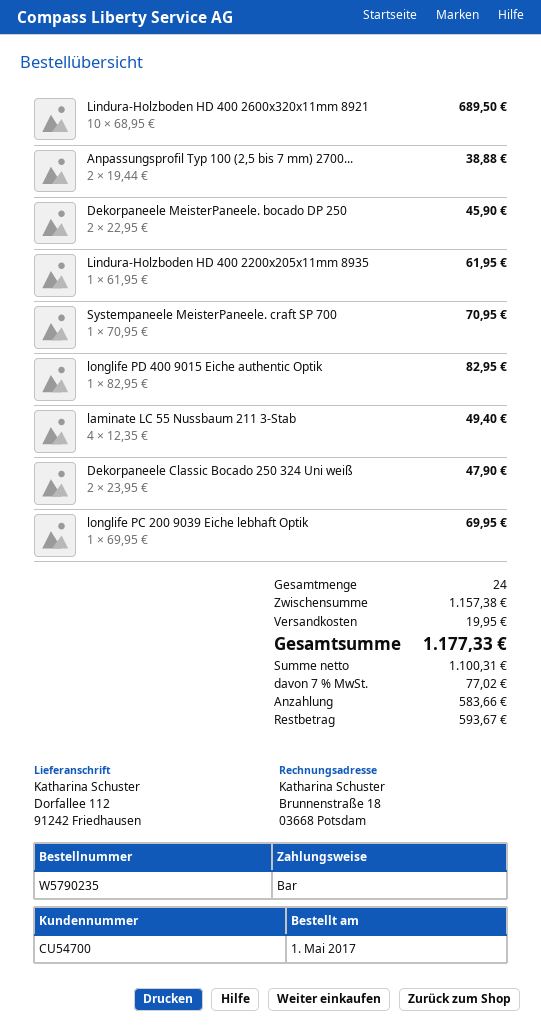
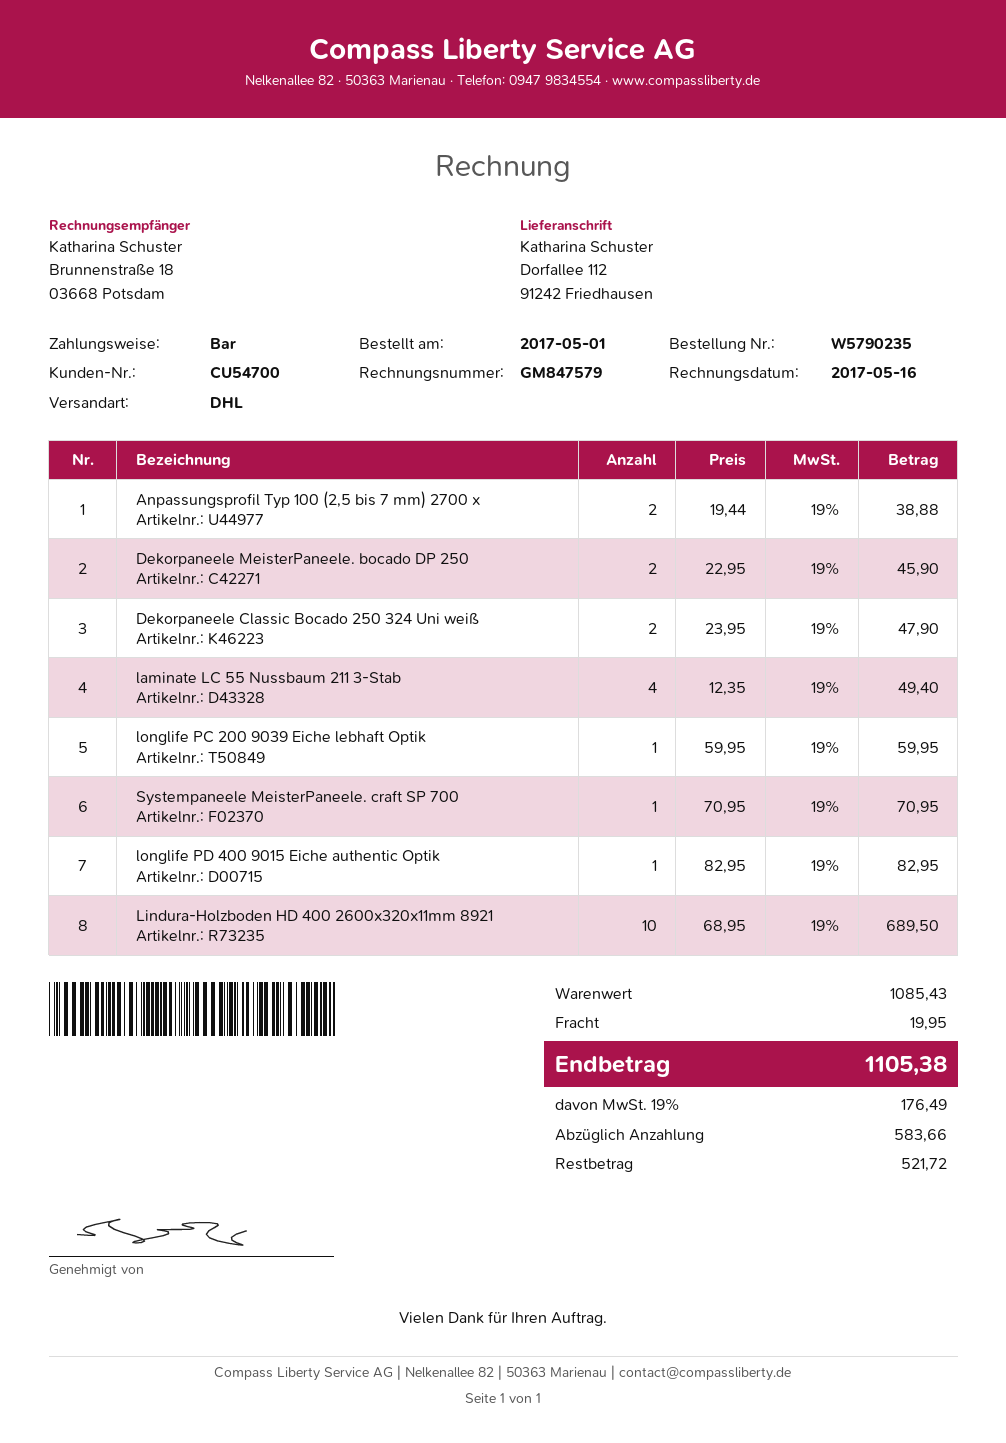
Lindura-Holzboden HD 400 2200x205x11mm 8935: 1 x 61.95 = 61.95 -> none
longlife PC 200 9039 Eiche lebhaft Optik: 1 x 69.95 = 69.95 -> 1 x 59.95 = 59.95
subtotal: 1157.38 -> 1085.43
tax: 7% = 77.02 -> 19% = 176.49
total: 1177.33 -> 1105.38
balance: 593.67 -> 521.72

